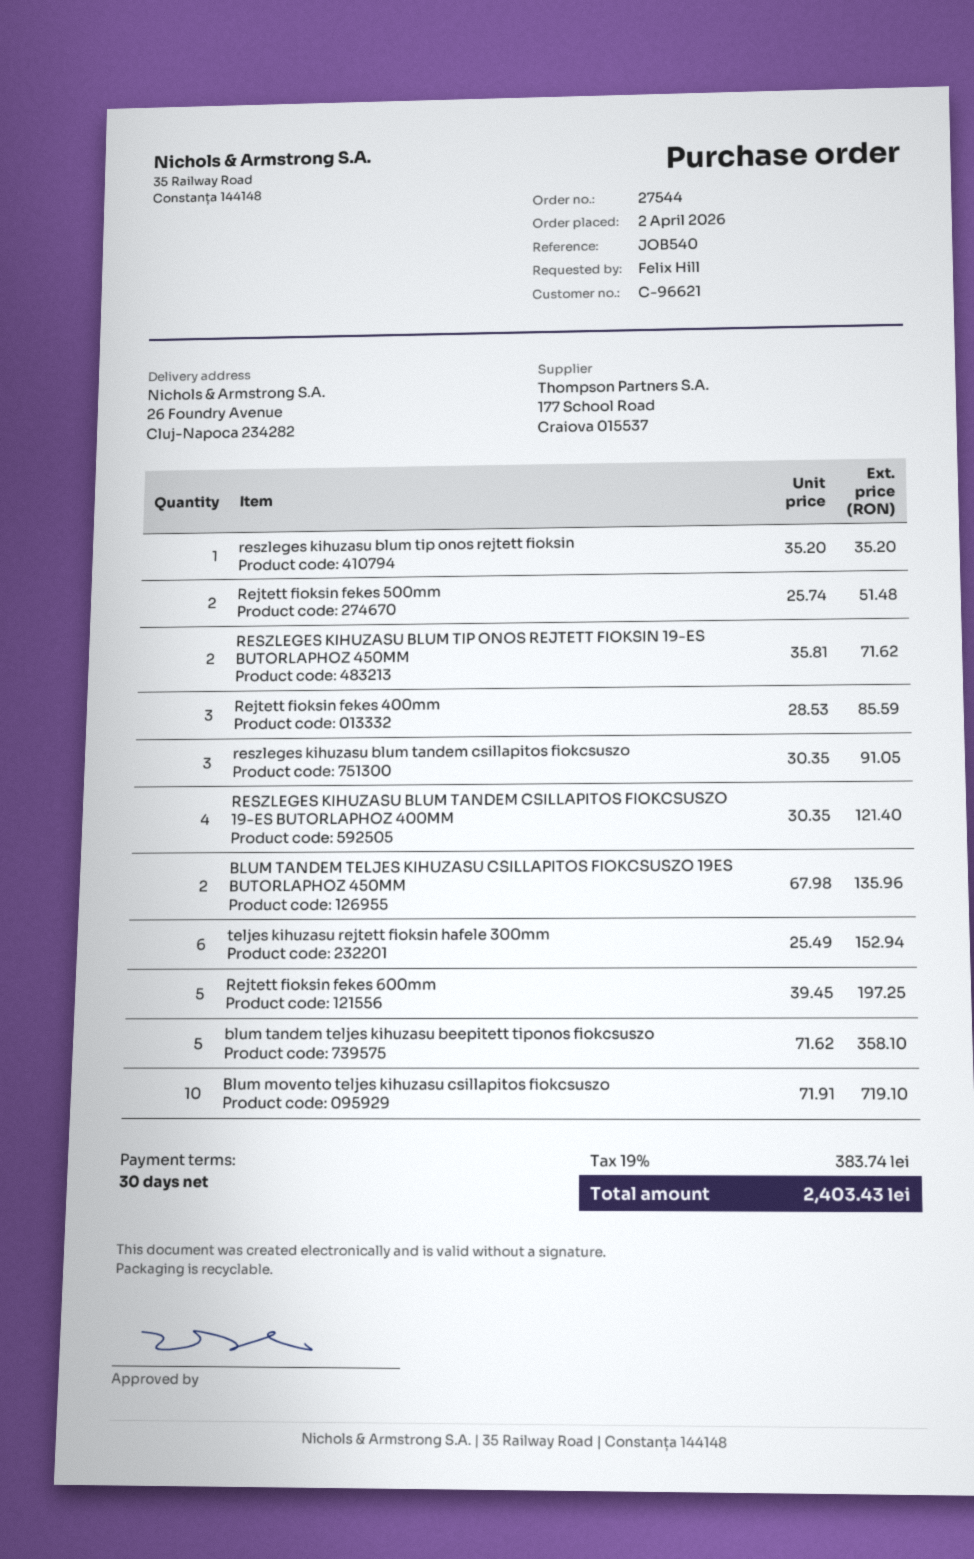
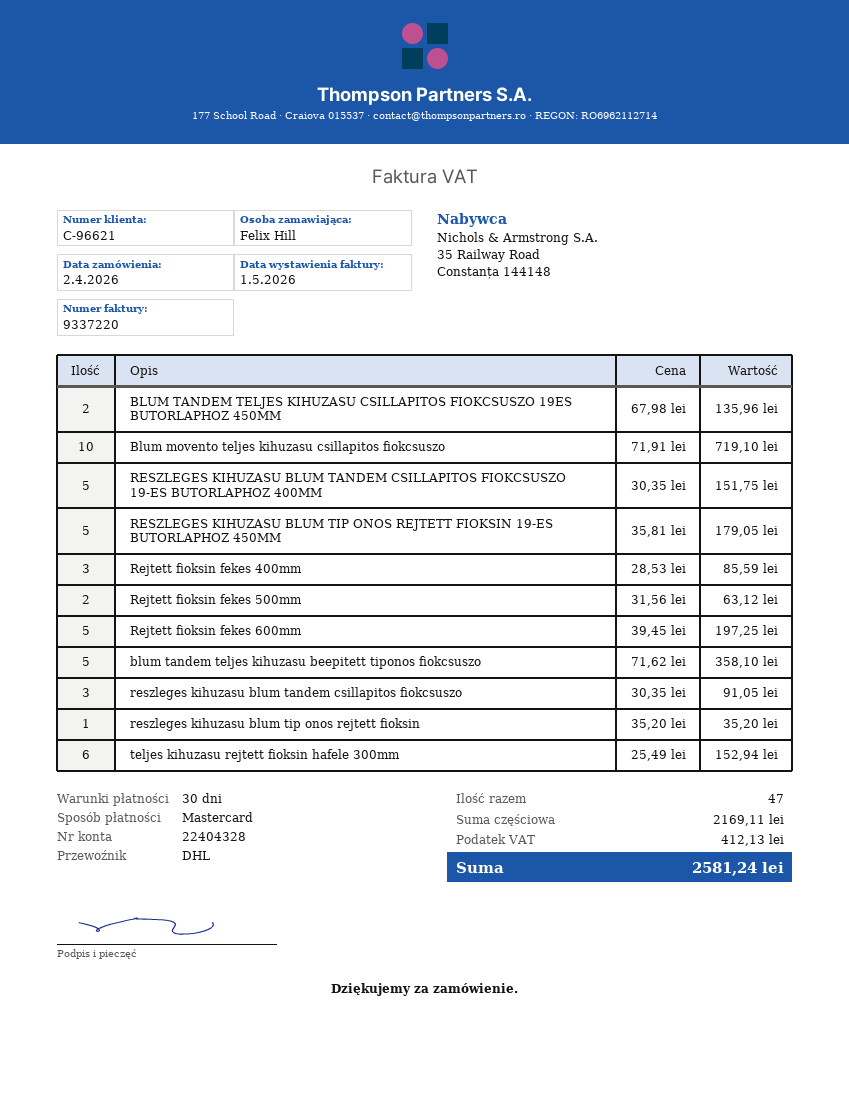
Rejtett fioksin fekes 500mm: 2 x 25.74 = 51.48 -> 2 x 31.56 = 63.12
RESZLEGES KIHUZASU BLUM TIP ONOS REJTETT FIOKSIN 19-ES BUTORLAPHOZ 450MM: 2 x 35.81 = 71.62 -> 5 x 35.81 = 179.05
RESZLEGES KIHUZASU BLUM TANDEM CSILLAPITOS FIOKCSUSZO 19-ES BUTORLAPHOZ 400MM: 4 x 30.35 = 121.40 -> 5 x 30.35 = 151.75
tax: 383.74 -> 412.13
total: 2403.43 -> 2581.24

